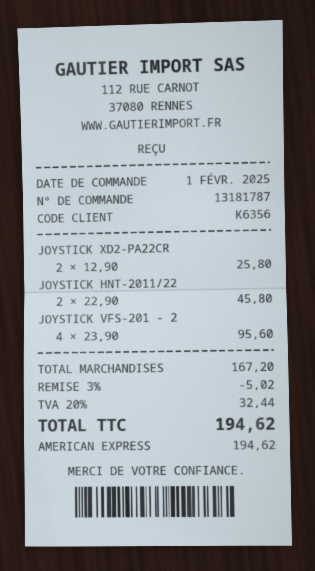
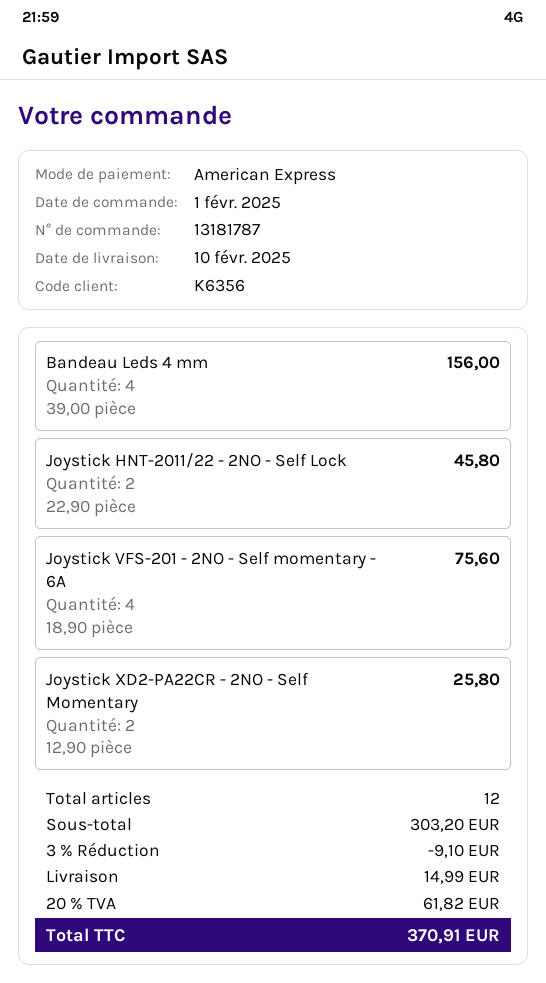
JOYSTICK VFS-201 - 2: 4 x 23.90 = 95.60 -> 4 x 18.90 = 75.60
Bandeau Leds 4 mm: none -> 4 x 39.00 = 156.00
subtotal: 167.20 -> 303.20
discount: 3% = 5.02 -> 3% = 9.10
shipping: none -> 14.99
tax: 20% = 32.44 -> 20% = 61.82
total: 194.62 -> 370.91

